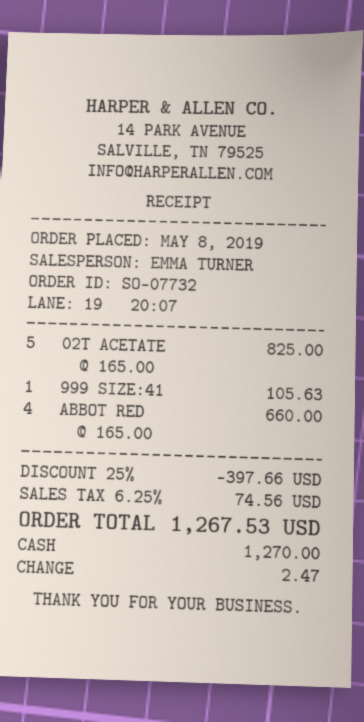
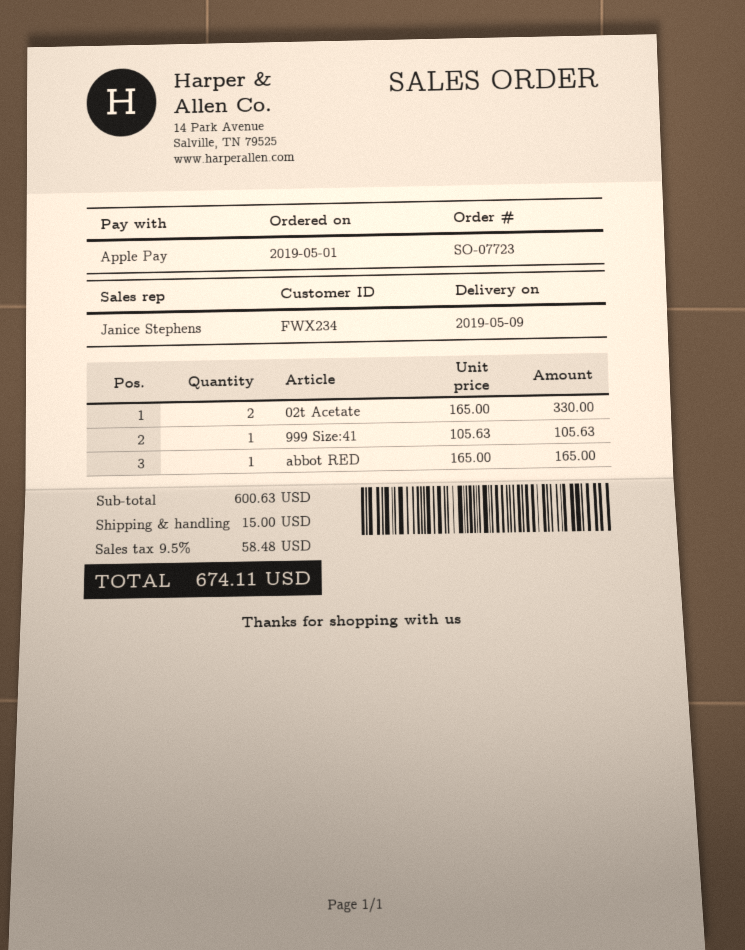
order number: SO-07732 -> SO-07723
order date: 2019-05-08 -> 2019-05-01
sales rep: EMMA TURNER -> Janice Stephens
payment method: cash -> Apple Pay
02T ACETATE: 5 x 165.00 = 825.00 -> 2 x 165.00 = 330.00
ABBOT RED: 4 x 165.00 = 660.00 -> 1 x 165.00 = 165.00
discount: 25% = 397.66 -> none
shipping: none -> 15.00
tax: 6.25% = 74.56 -> 9.5% = 58.48
total: 1267.53 -> 674.11

